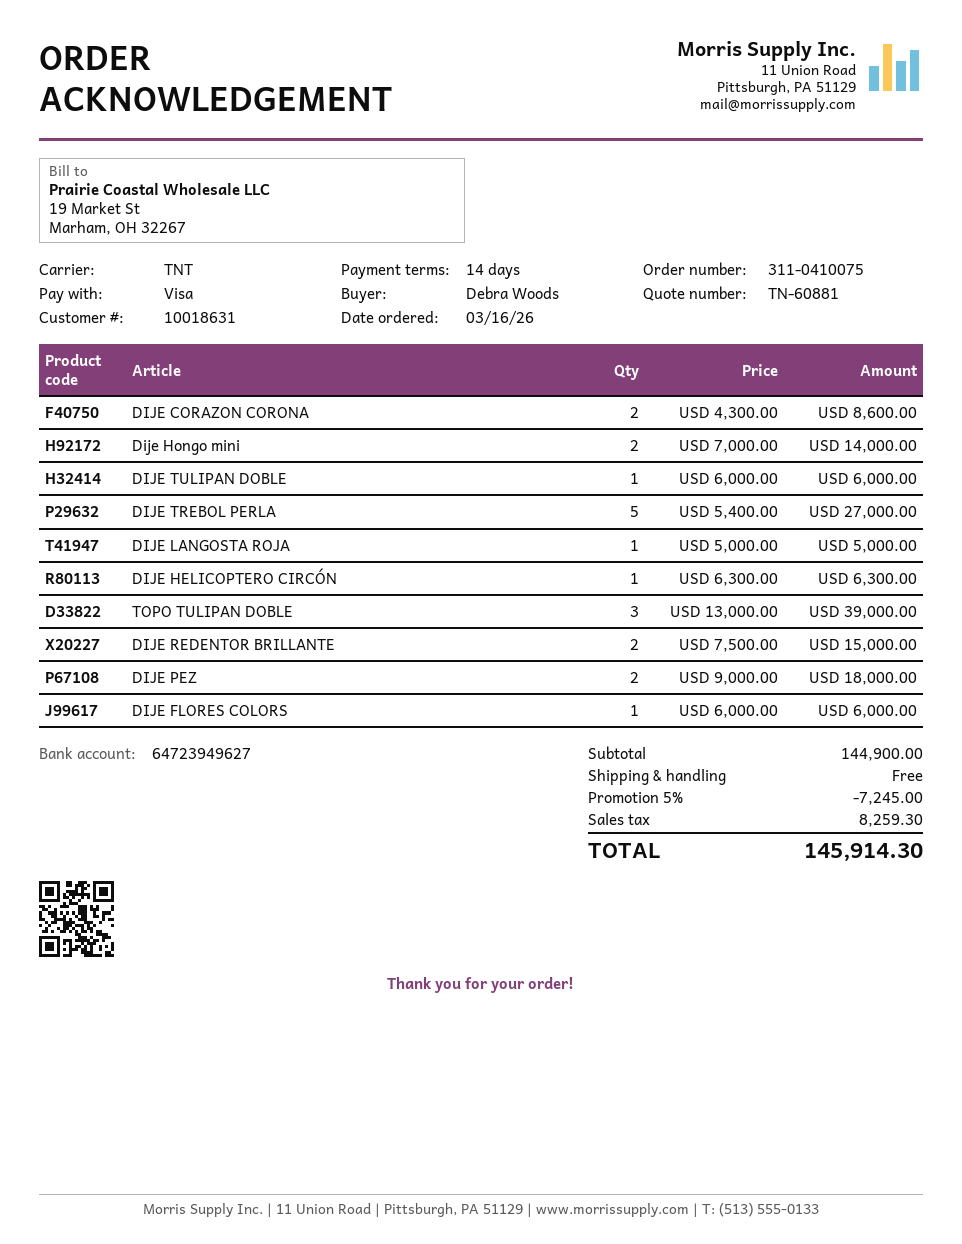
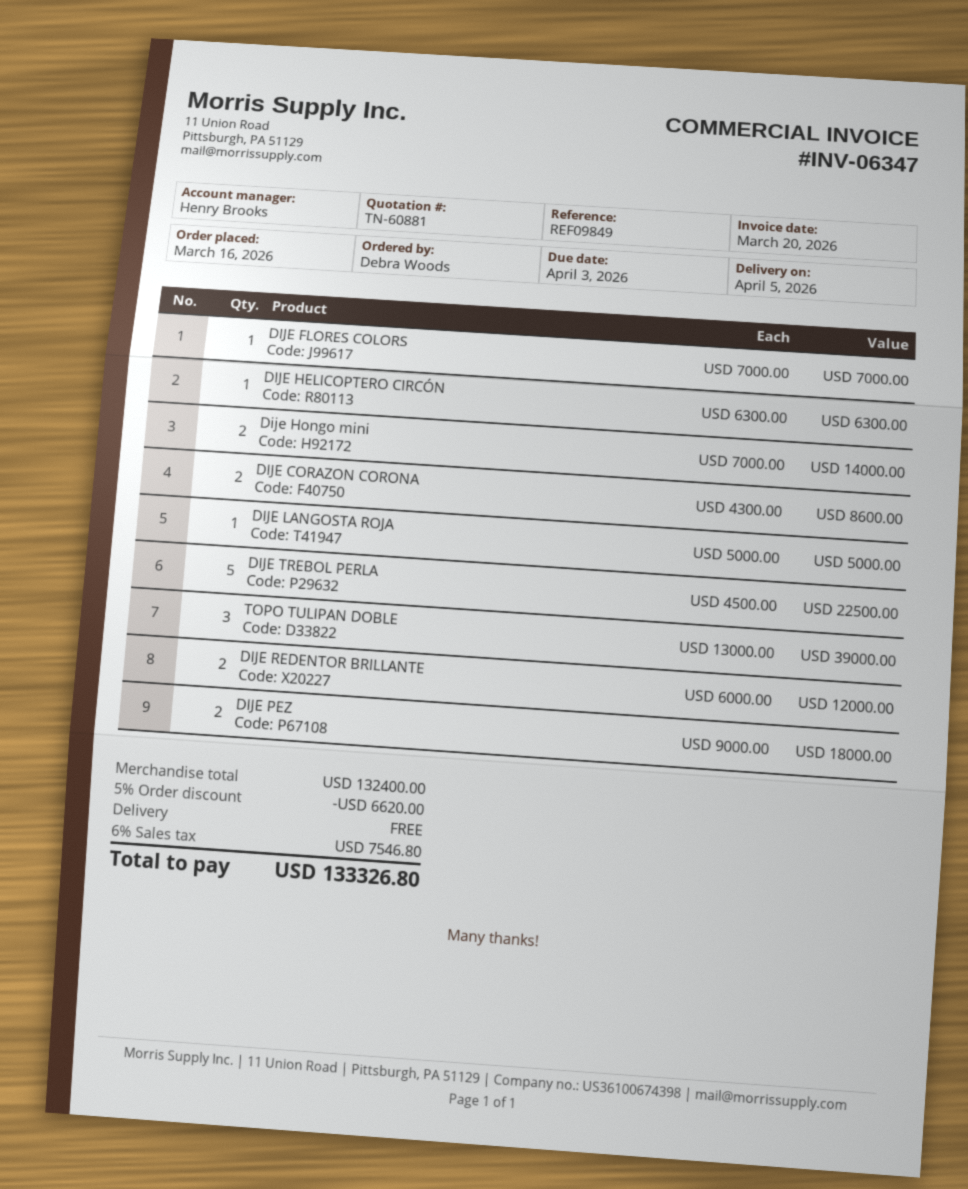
DIJE TULIPAN DOBLE: 1 x 6000.00 = 6000.00 -> none
DIJE TREBOL PERLA: 5 x 5400.00 = 27000.00 -> 5 x 4500.00 = 22500.00
DIJE REDENTOR BRILLANTE: 2 x 7500.00 = 15000.00 -> 2 x 6000.00 = 12000.00
DIJE FLORES COLORS: 1 x 6000.00 = 6000.00 -> 1 x 7000.00 = 7000.00
subtotal: 144900.00 -> 132400.00
discount: 5% = 7245.00 -> 5% = 6620.00
tax: 8259.30 -> 7546.80
total: 145914.30 -> 133326.80

